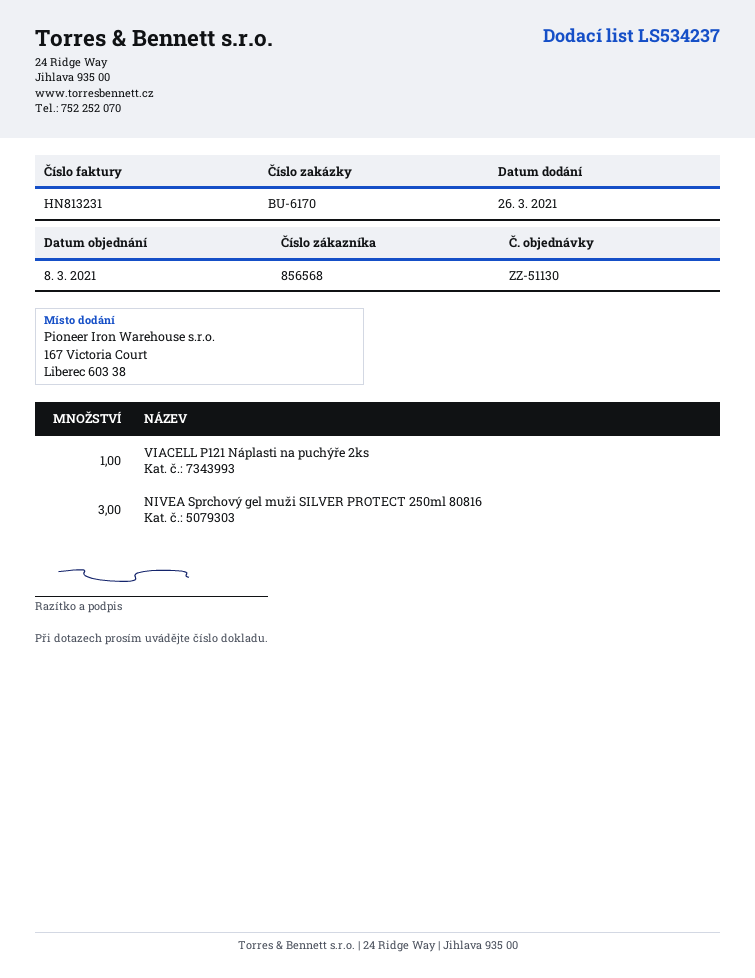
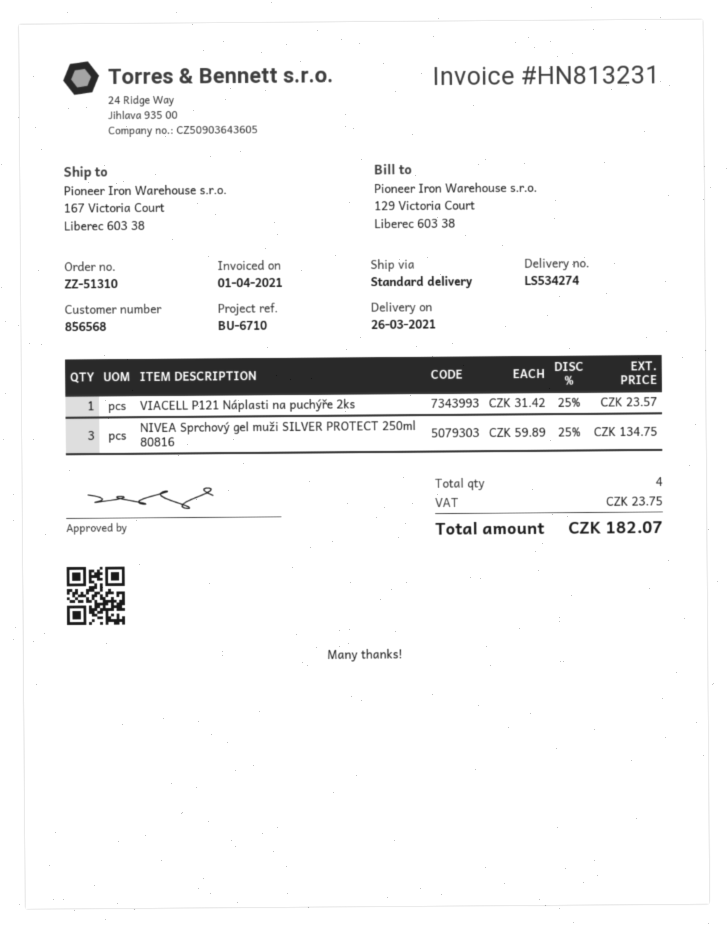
order number: ZZ-51130 -> ZZ-51310
delivery note number: LS534237 -> LS534274
reference: BU-6170 -> BU-6710

